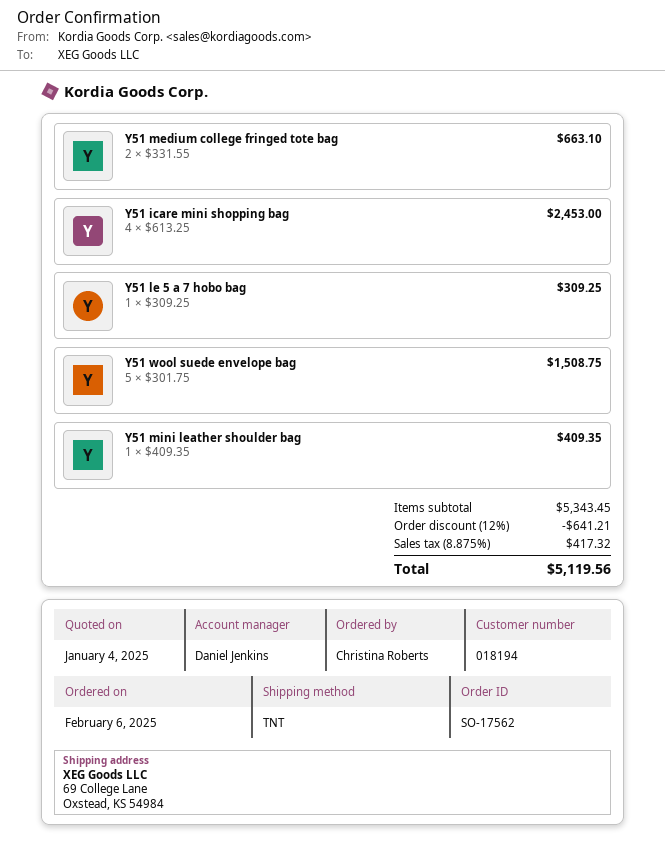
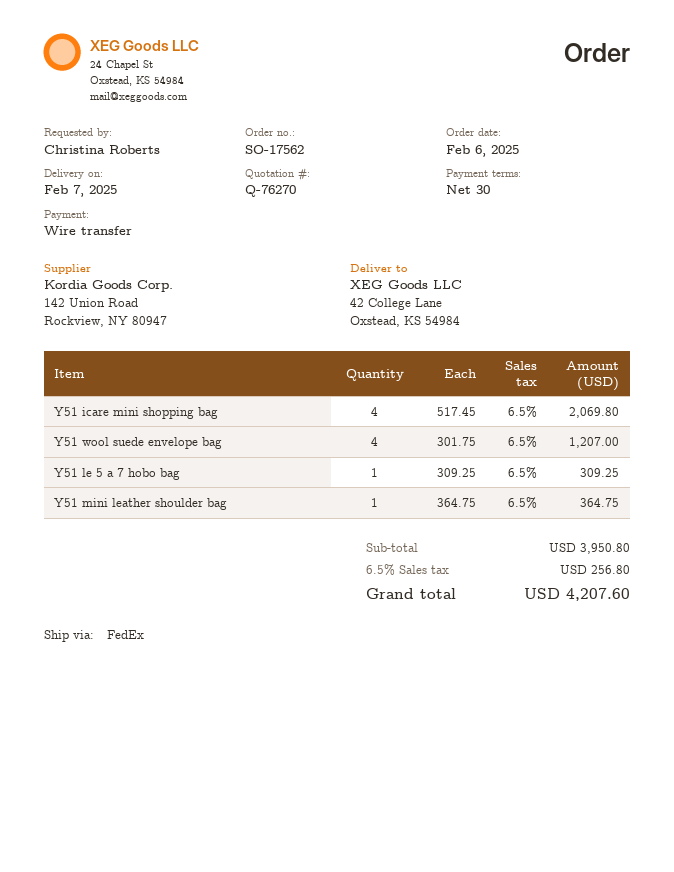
shipping method: TNT -> FedEx
ship to: 69 College Lane, Oxstead, KS 54984 -> 42 College Lane, Oxstead, KS 54984
Y51 medium college fringed tote bag: 2 x 331.55 = 663.10 -> none
Y51 icare mini shopping bag: 4 x 613.25 = 2453.00 -> 4 x 517.45 = 2069.80
Y51 wool suede envelope bag: 5 x 301.75 = 1508.75 -> 4 x 301.75 = 1207.00
Y51 mini leather shoulder bag: 1 x 409.35 = 409.35 -> 1 x 364.75 = 364.75
subtotal: 5343.45 -> 3950.80
discount: 12% = 641.21 -> none
tax: 8.875% = 417.32 -> 6.5% = 256.80
total: 5119.56 -> 4207.60

